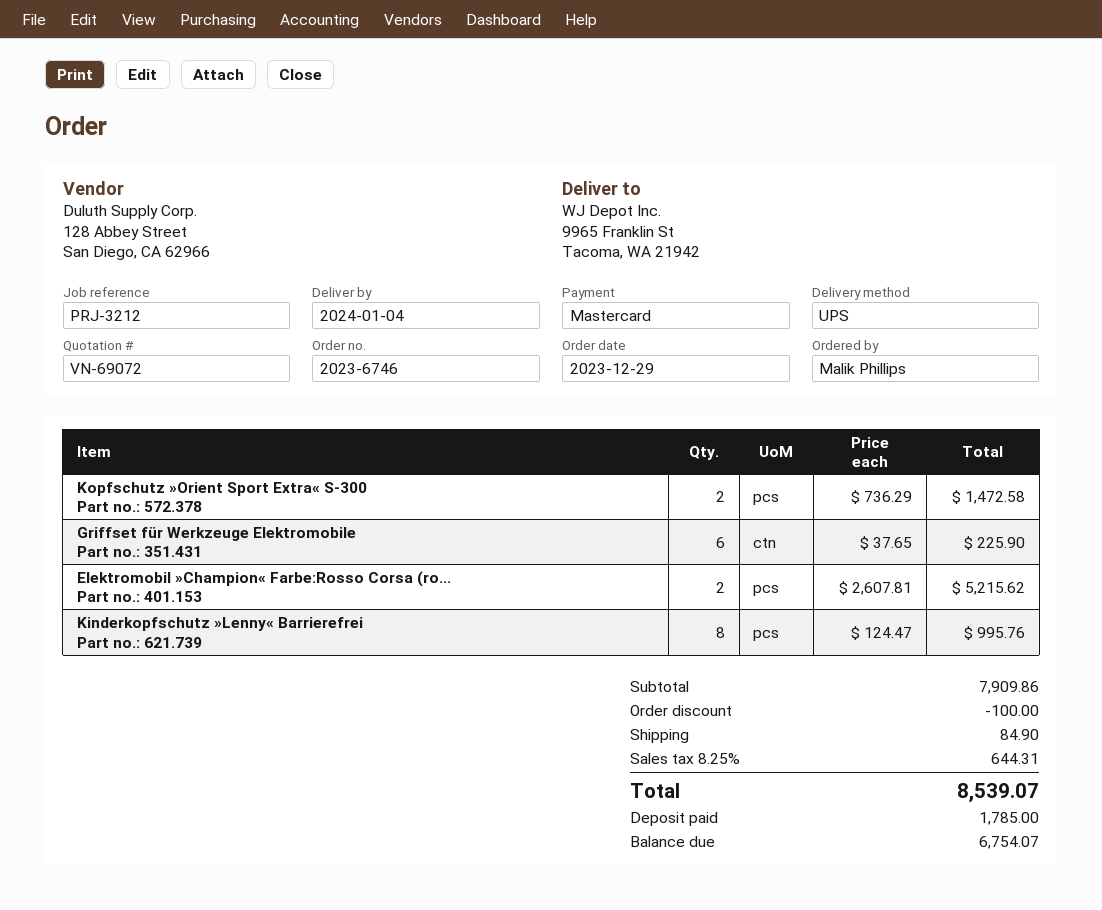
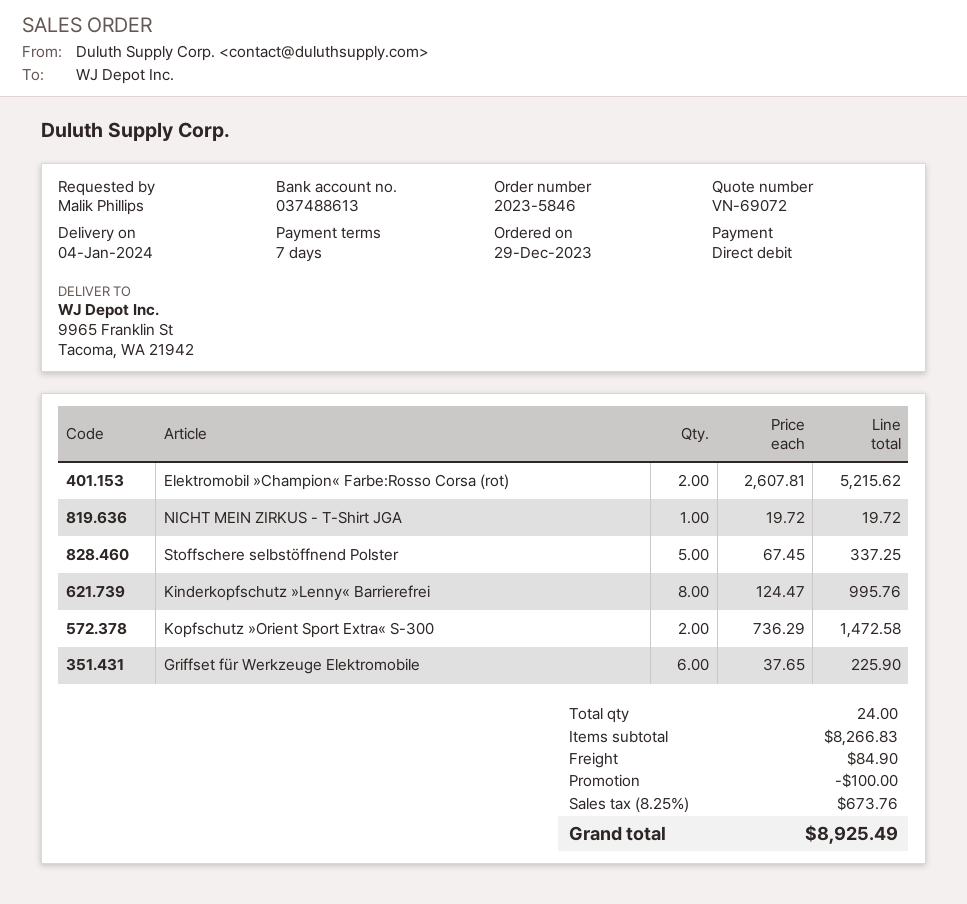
order number: 2023-6746 -> 2023-5846
payment method: Mastercard -> direct debit
NICHT MEIN ZIRKUS - T-Shirt JGA: none -> 1 x 19.72 = 19.72
Stoffschere selbstöffnend Polster: none -> 5 x 67.45 = 337.25
subtotal: 7909.86 -> 8266.83
tax: 8.25% = 644.31 -> 8.25% = 673.76
total: 8539.07 -> 8925.49

